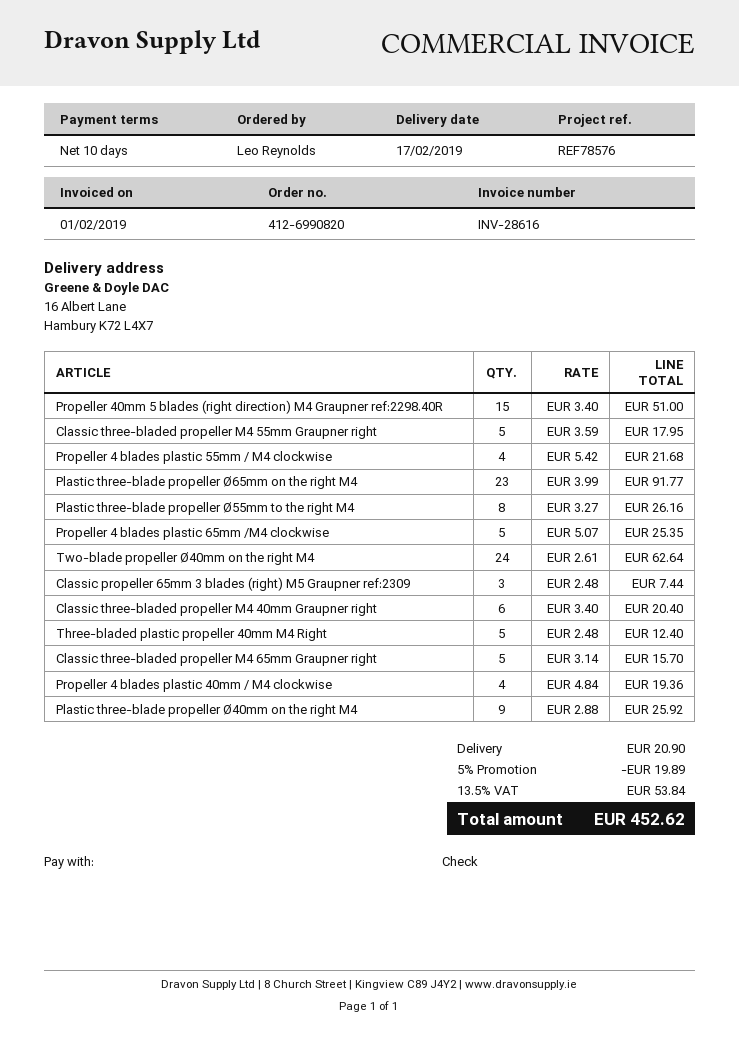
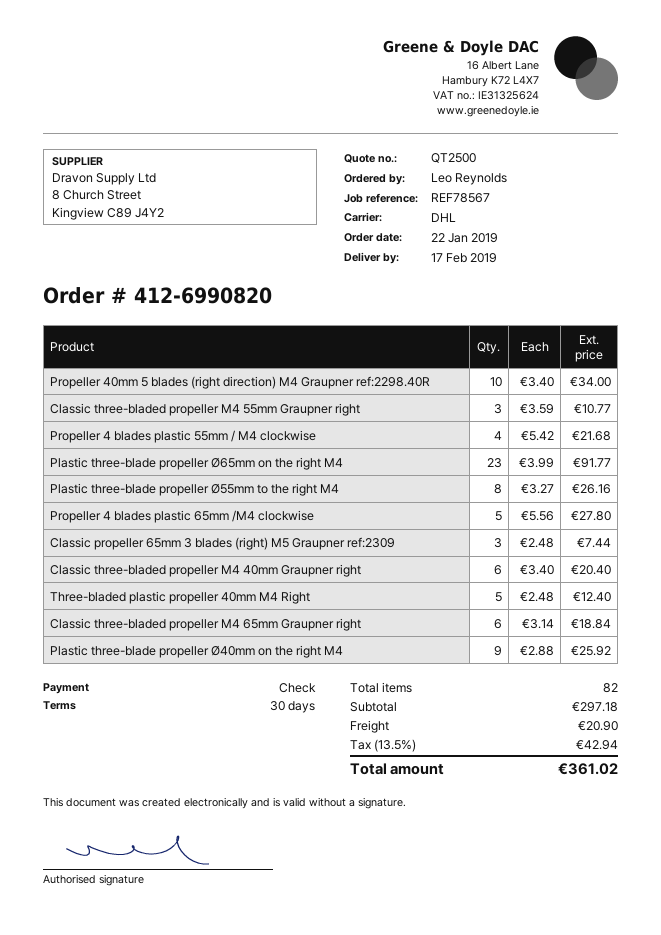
payment terms: 10 days -> 30 days
reference: REF78576 -> REF78567
Propeller 40mm 5 blades (right direction) M4 Graupner ref:2298.40R: 15 x 3.40 = 51.00 -> 10 x 3.40 = 34.00
Classic three-bladed propeller M4 55mm Graupner right: 5 x 3.59 = 17.95 -> 3 x 3.59 = 10.77
Propeller 4 blades plastic 65mm /M4 clockwise: 5 x 5.07 = 25.35 -> 5 x 5.56 = 27.80
Two-blade propeller Ø40mm on the right M4: 24 x 2.61 = 62.64 -> none
Classic three-bladed propeller M4 65mm Graupner right: 5 x 3.14 = 15.70 -> 6 x 3.14 = 18.84
Propeller 4 blades plastic 40mm / M4 clockwise: 4 x 4.84 = 19.36 -> none
discount: 5% = 19.89 -> none
tax: 13.5% = 53.84 -> 13.5% = 42.94
total: 452.62 -> 361.02

